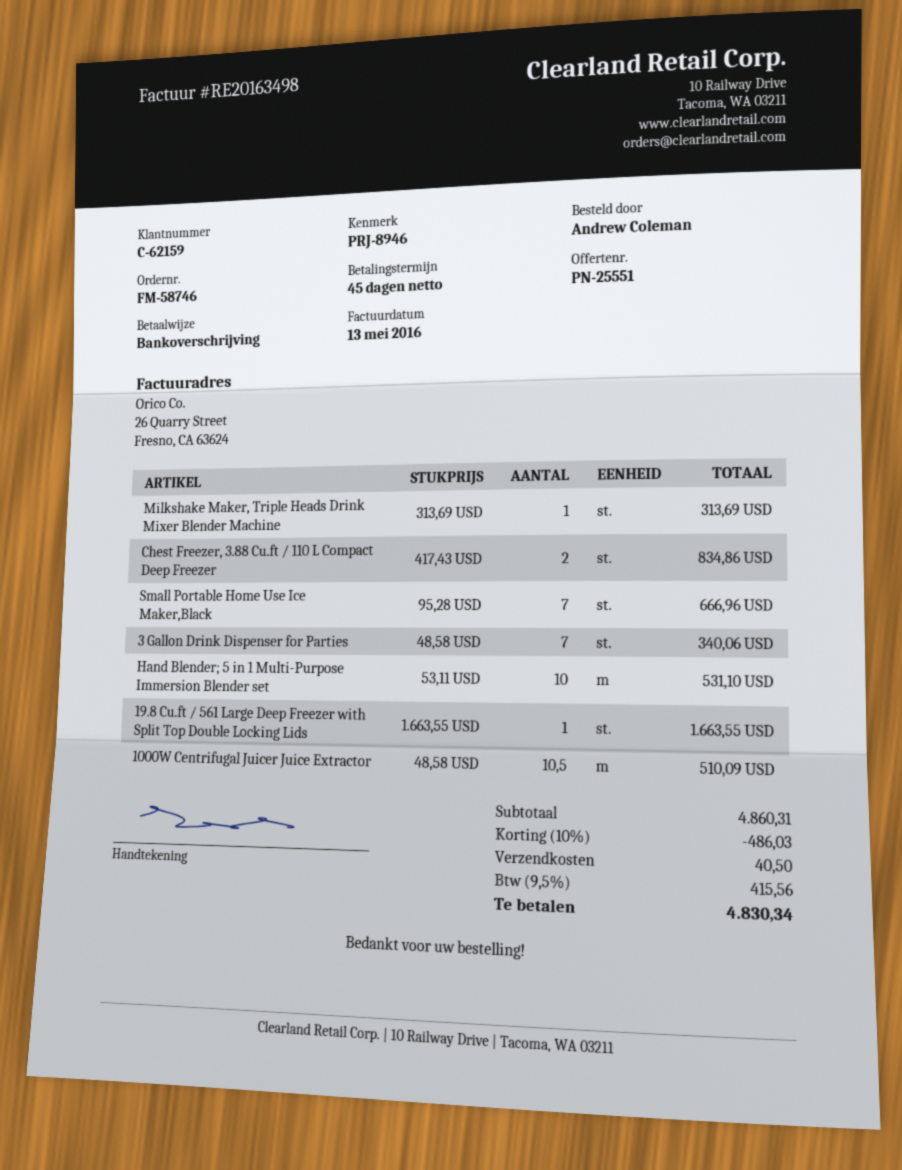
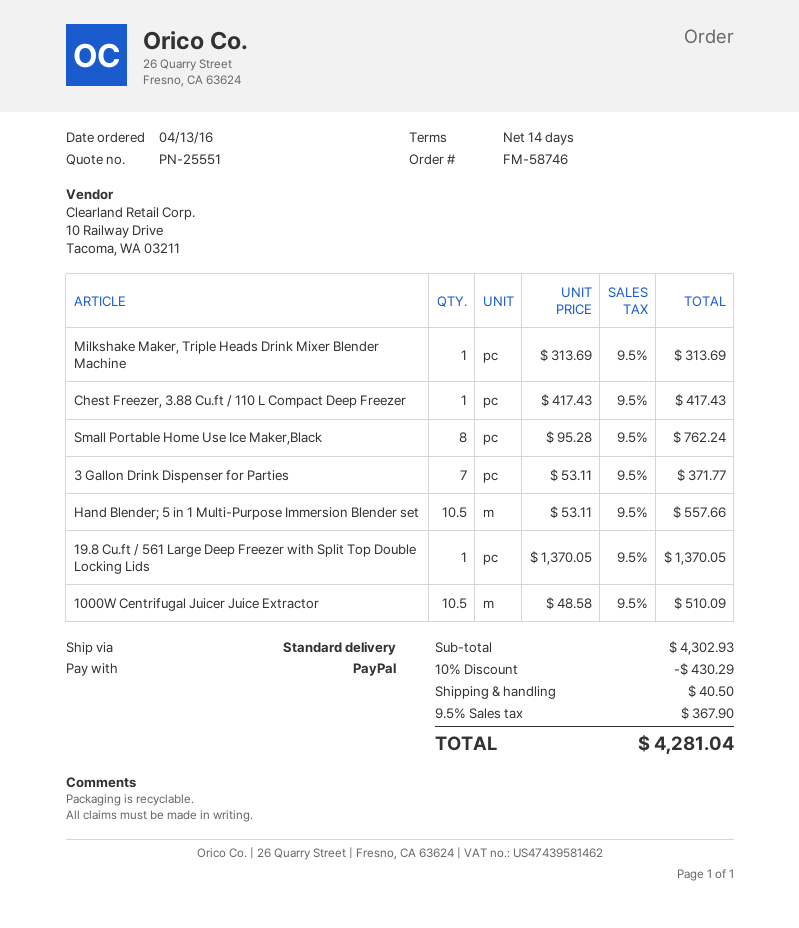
payment terms: 45 days -> 14 days
payment method: bank transfer -> PayPal
Chest Freezer, 3.88 Cu.ft / 110 L Compact Deep Freezer: 2 x 417.43 = 834.86 -> 1 x 417.43 = 417.43
Small Portable Home Use Ice Maker,Black: 7 x 95.28 = 666.96 -> 8 x 95.28 = 762.24
3 Gallon Drink Dispenser for Parties: 7 x 48.58 = 340.06 -> 7 x 53.11 = 371.77
Hand Blender; 5 in 1 Multi-Purpose Immersion Blender set: 10 x 53.11 = 531.10 -> 10.5 x 53.11 = 557.66
19.8 Cu.ft / 561 Large Deep Freezer with Split Top Double Locking Lids: 1 x 1663.55 = 1663.55 -> 1 x 1370.05 = 1370.05
subtotal: 4860.31 -> 4302.93
discount: 10% = 486.03 -> 10% = 430.29
tax: 9.5% = 415.56 -> 9.5% = 367.90
total: 4830.34 -> 4281.04

